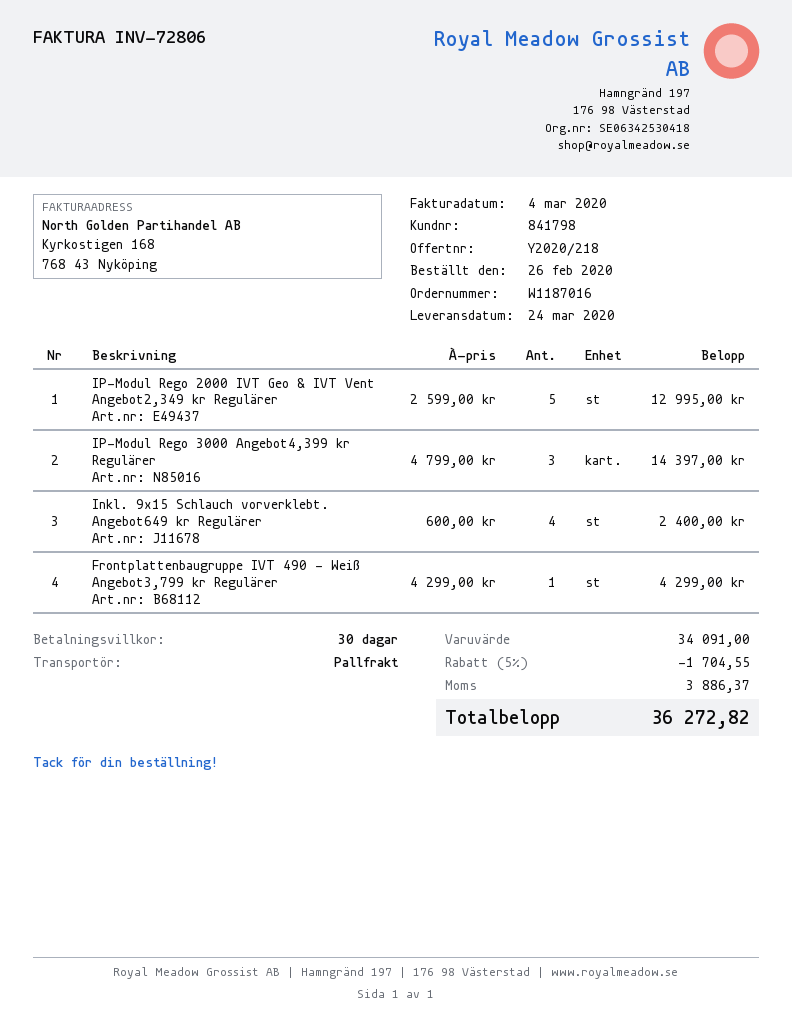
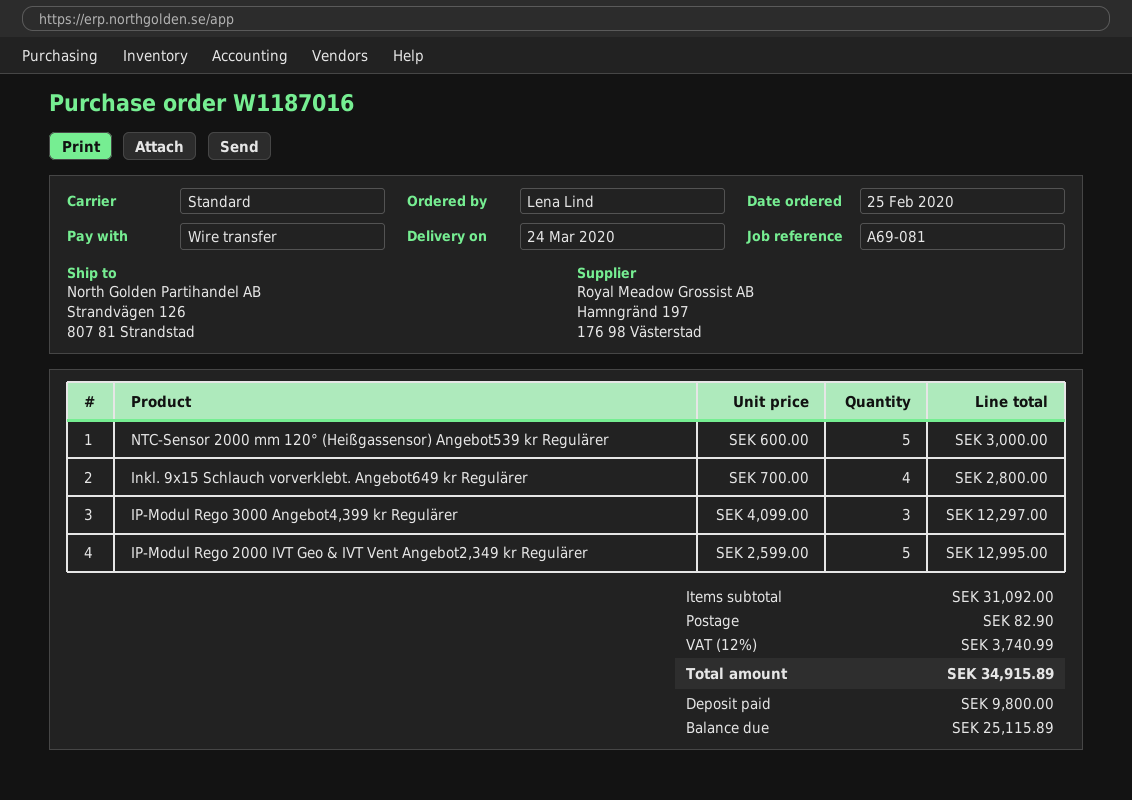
order date: 2020-02-26 -> 2020-02-25
shipping method: pallet freight -> standard
IP-Modul Rego 3000 Angebot4,399 kr Regulärer: 3 x 4799.00 = 14397.00 -> 3 x 4099.00 = 12297.00
Inkl. 9x15 Schlauch vorverklebt. Angebot649 kr Regulärer: 4 x 600.00 = 2400.00 -> 4 x 700.00 = 2800.00
Frontplattenbaugruppe IVT 490 - Weiß Angebot3,799 kr Regulärer: 1 x 4299.00 = 4299.00 -> none
NTC-Sensor 2000 mm 120° (Heißgassensor) Angebot539 kr Regulärer: none -> 5 x 600.00 = 3000.00
subtotal: 34091.00 -> 31092.00
discount: 5% = 1704.55 -> none
shipping: none -> 82.90
tax: 3886.37 -> 3740.99
total: 36272.82 -> 34915.89

